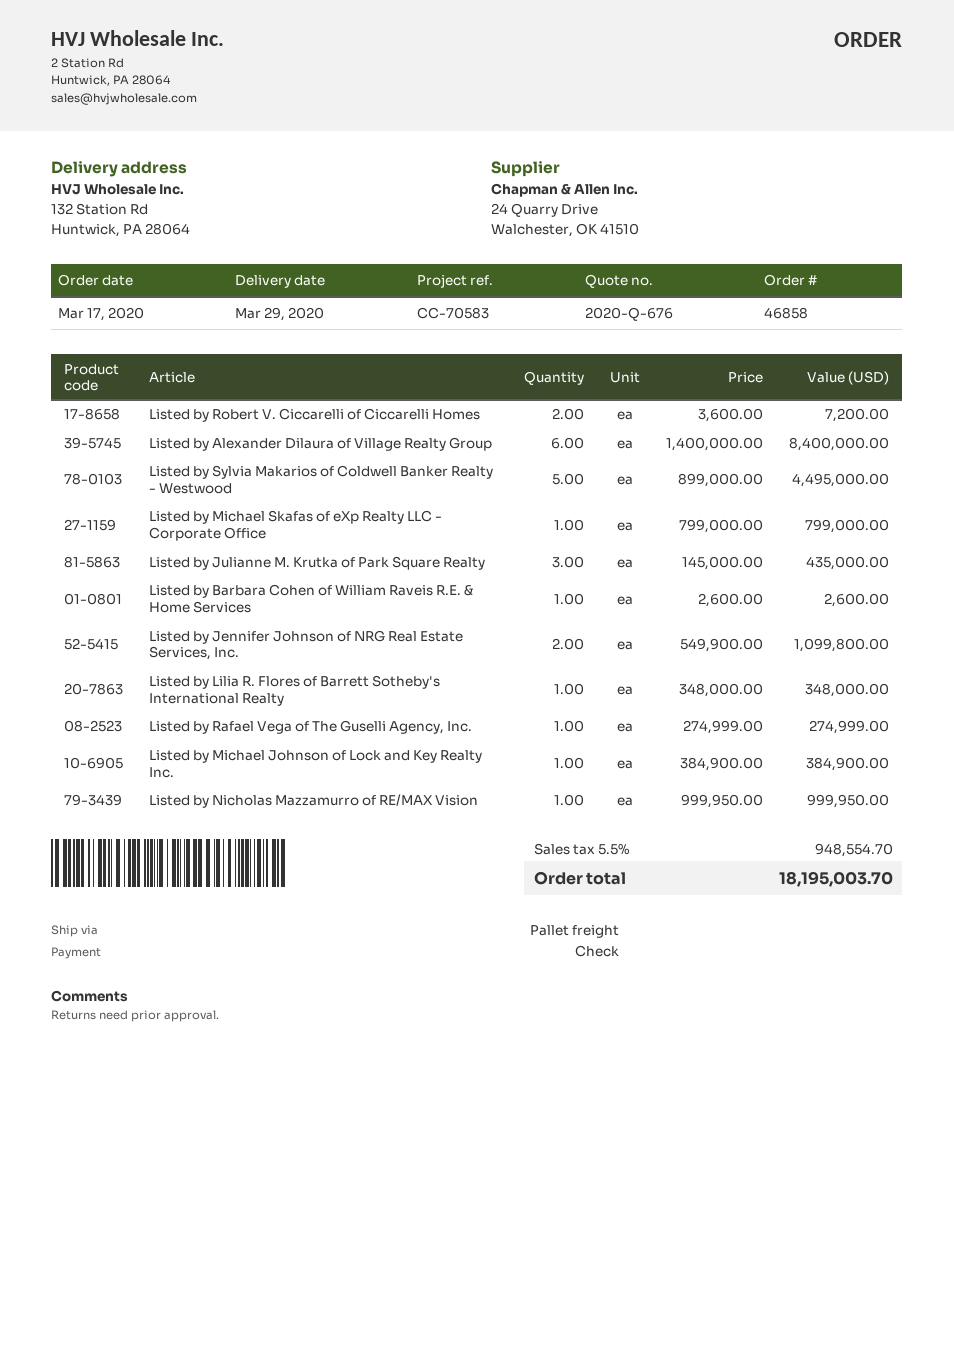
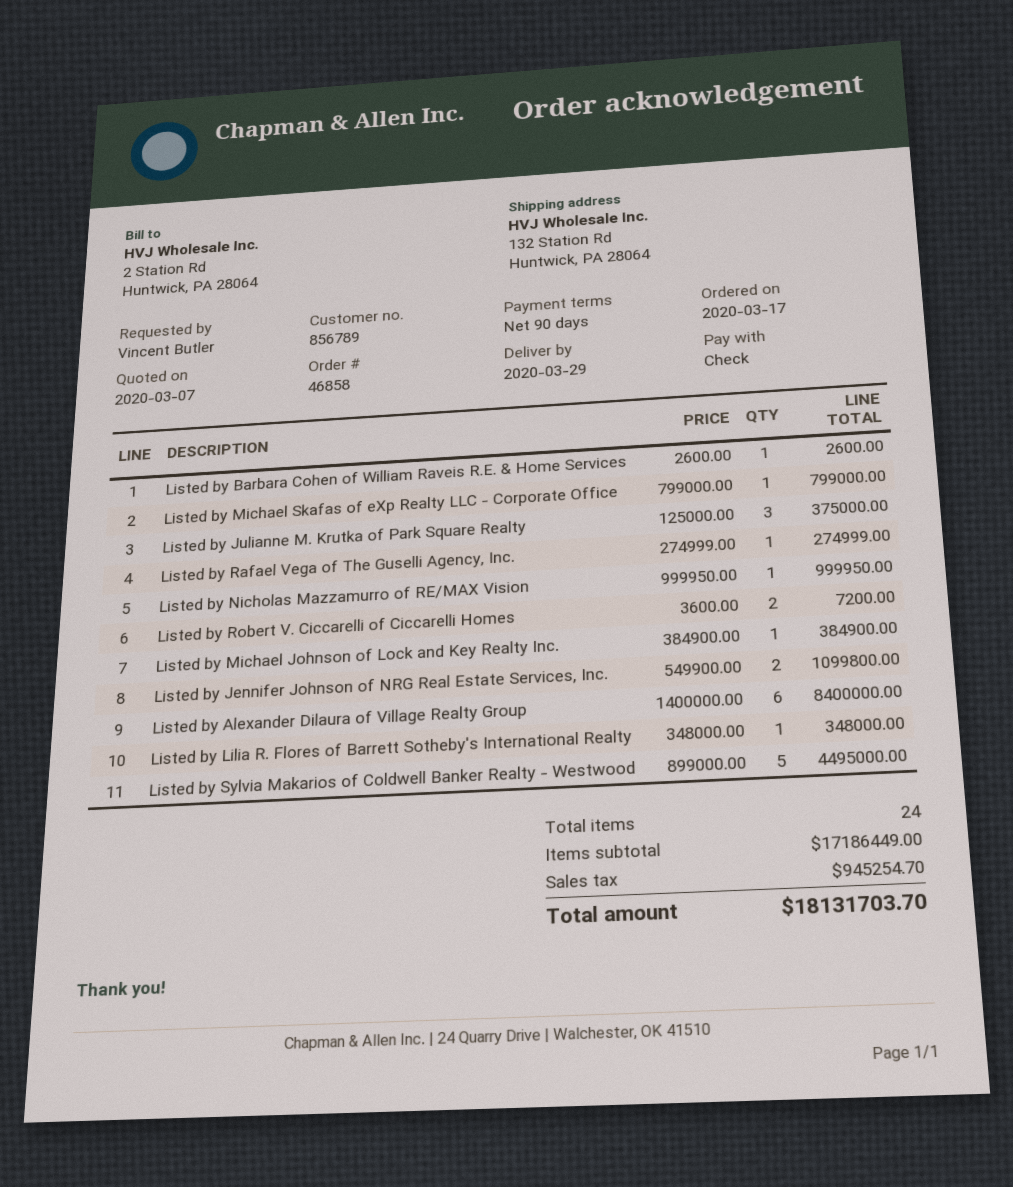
Listed by Julianne M. Krutka of Park Square Realty: 3 x 145000.00 = 435000.00 -> 3 x 125000.00 = 375000.00
tax: 948554.70 -> 945254.70
total: 18195003.70 -> 18131703.70

